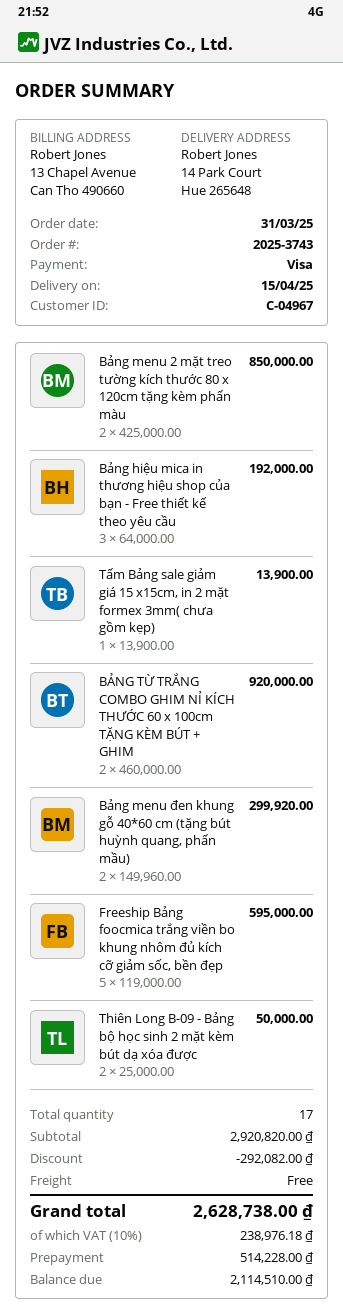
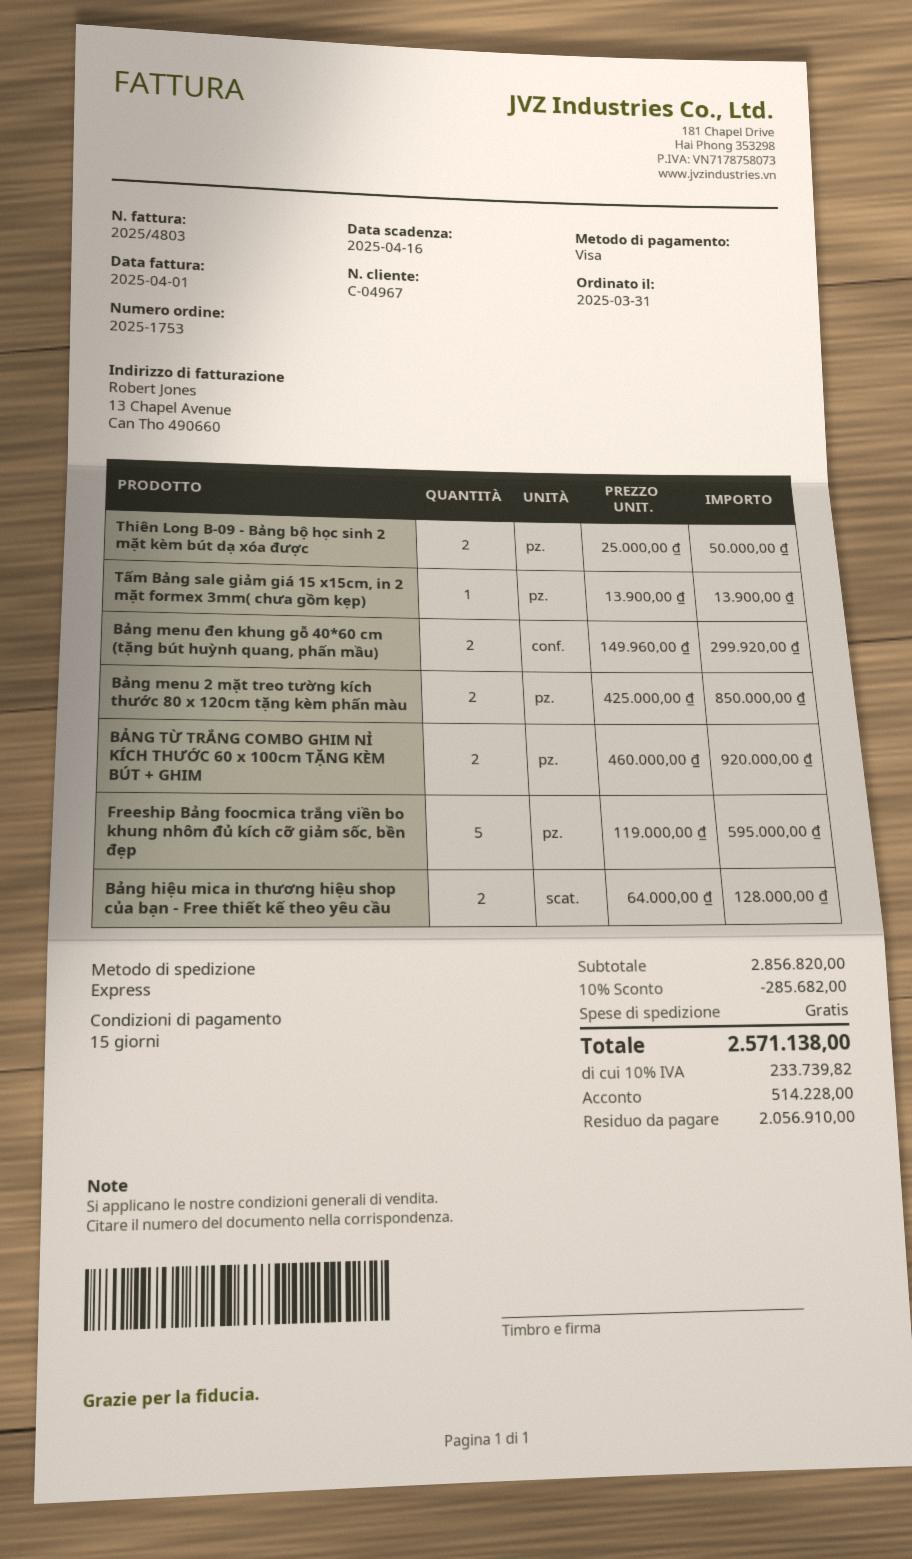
order number: 2025-3743 -> 2025-1753
Bảng hiệu mica in thương hiệu shop của bạn - Free thiết kế theo yêu cầu: 3 x 64000.00 = 192000.00 -> 2 x 64000.00 = 128000.00
subtotal: 2920820.00 -> 2856820.00
discount: 292082.00 -> 285682.00
tax: 10% = 238976.18 -> 10% = 233739.82
total: 2628738.00 -> 2571138.00
balance: 2114510.00 -> 2056910.00

